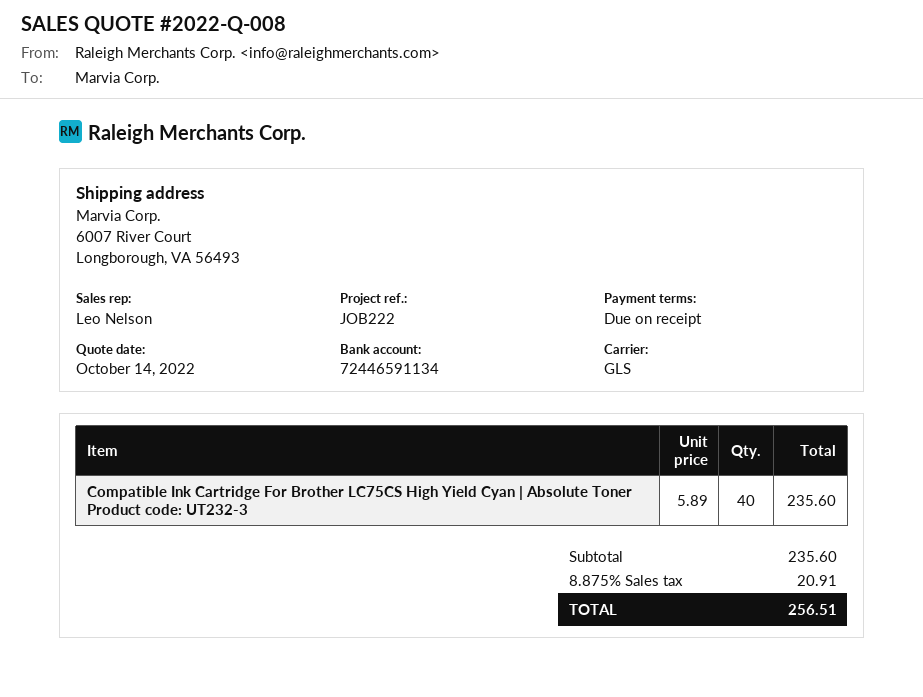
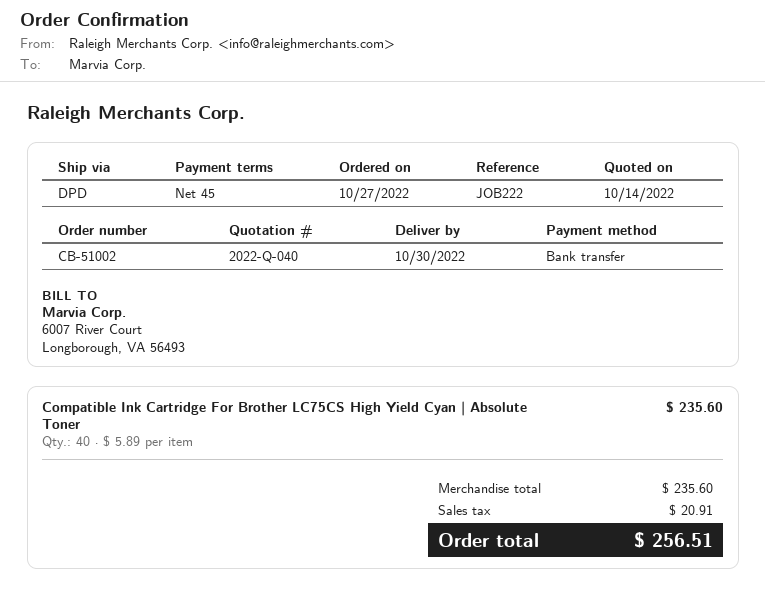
quote number: 2022-Q-008 -> 2022-Q-040
payment terms: on receipt -> 45 days
shipping method: GLS -> DPD

